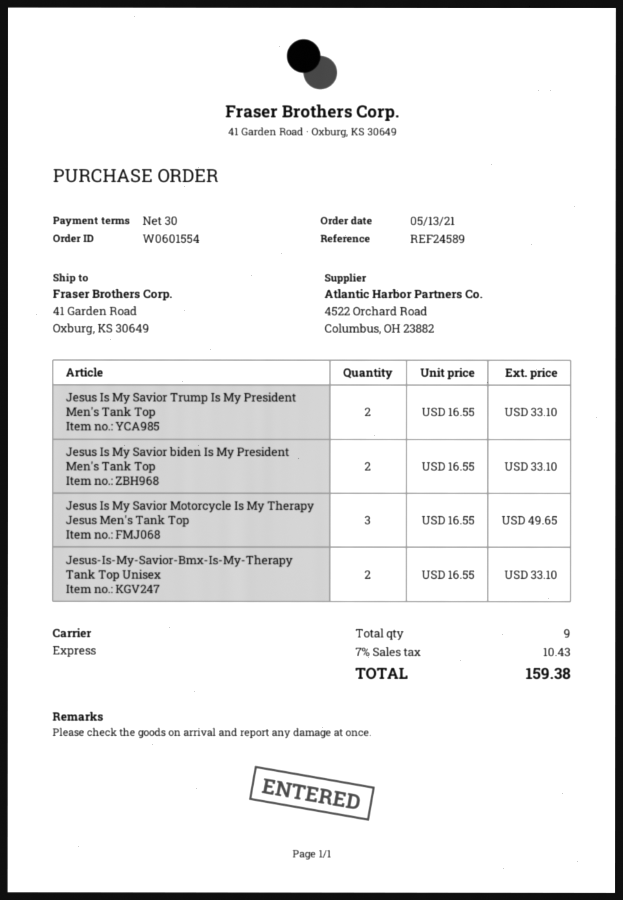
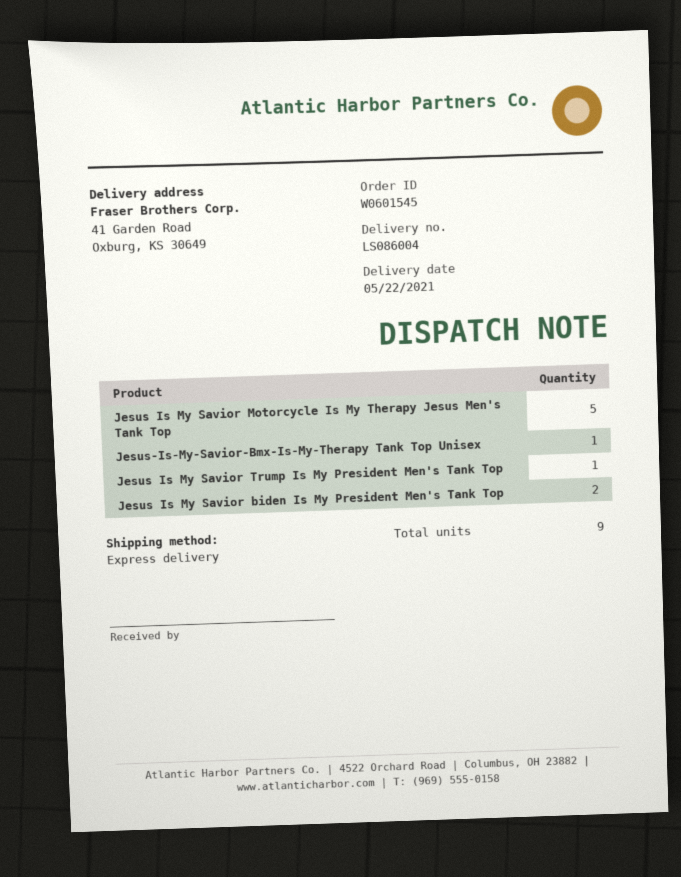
order number: W0601554 -> W0601545
Jesus Is My Savior Trump Is My President Men's Tank Top: 2 -> 1
Jesus Is My Savior Motorcycle Is My Therapy Jesus Men's Tank Top: 3 -> 5
Jesus-Is-My-Savior-Bmx-Is-My-Therapy Tank Top Unisex: 2 -> 1

